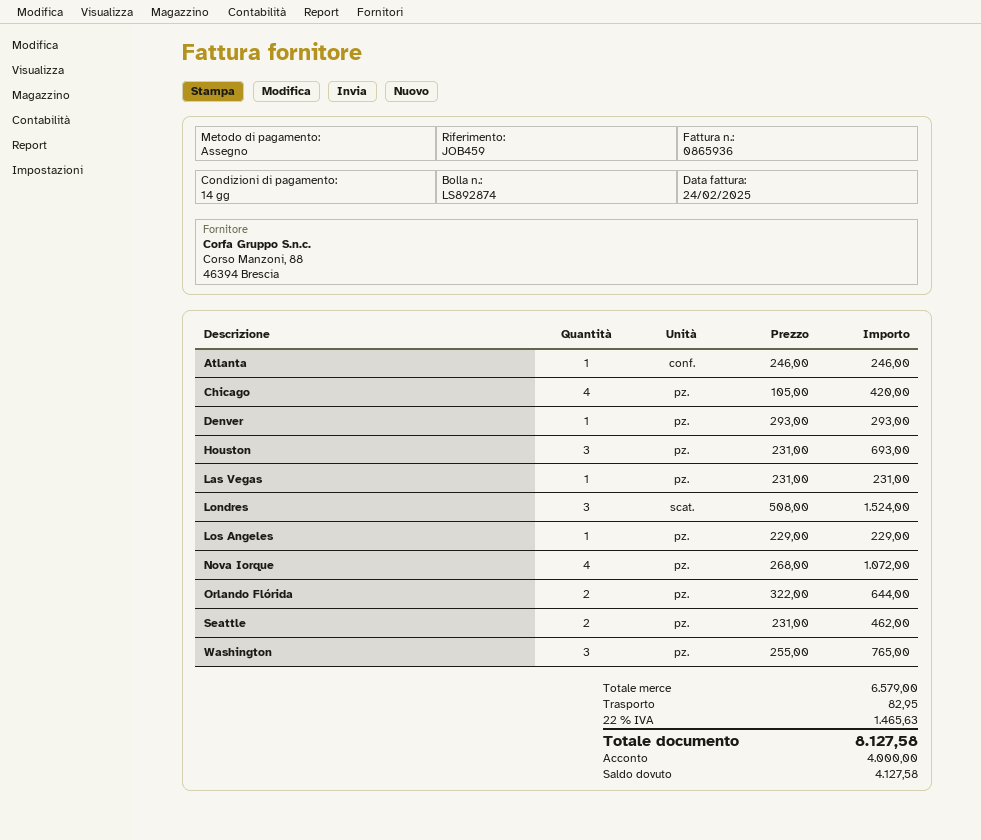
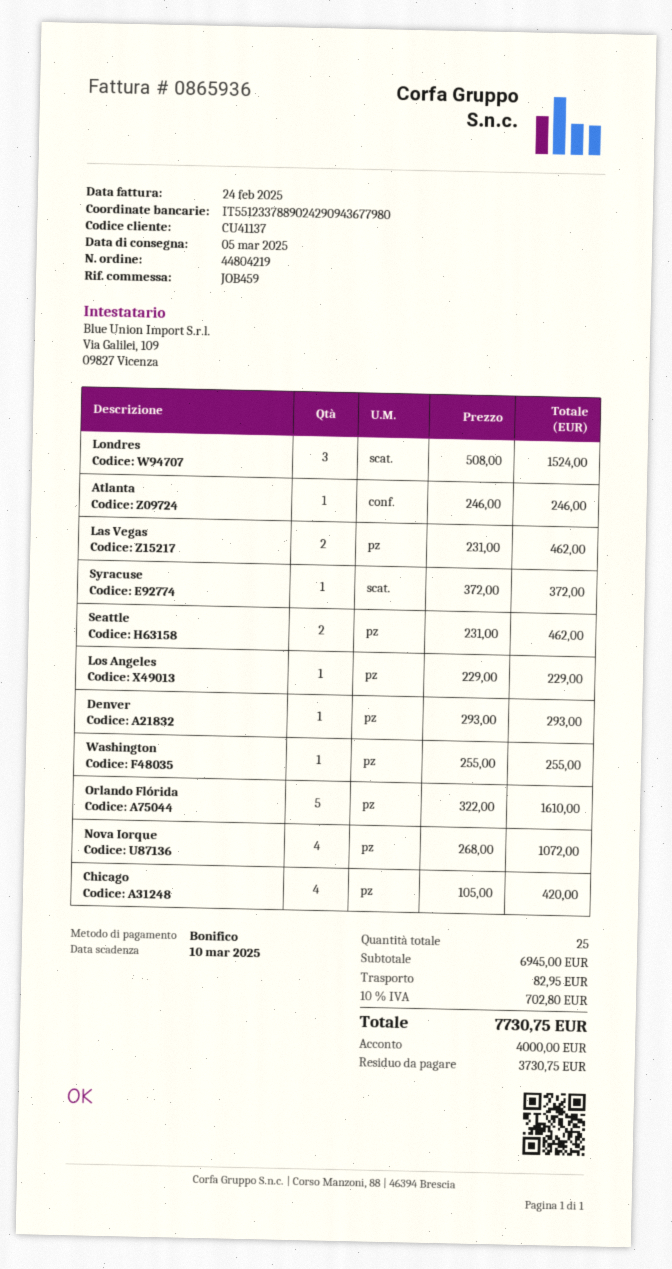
payment method: cheque -> bank transfer
Houston: 3 x 231.00 = 693.00 -> none
Las Vegas: 1 x 231.00 = 231.00 -> 2 x 231.00 = 462.00
Orlando Flórida: 2 x 322.00 = 644.00 -> 5 x 322.00 = 1610.00
Washington: 3 x 255.00 = 765.00 -> 1 x 255.00 = 255.00
Syracuse: none -> 1 x 372.00 = 372.00
subtotal: 6579.00 -> 6945.00
tax: 22% = 1465.63 -> 10% = 702.80
total: 8127.58 -> 7730.75
balance: 4127.58 -> 3730.75

